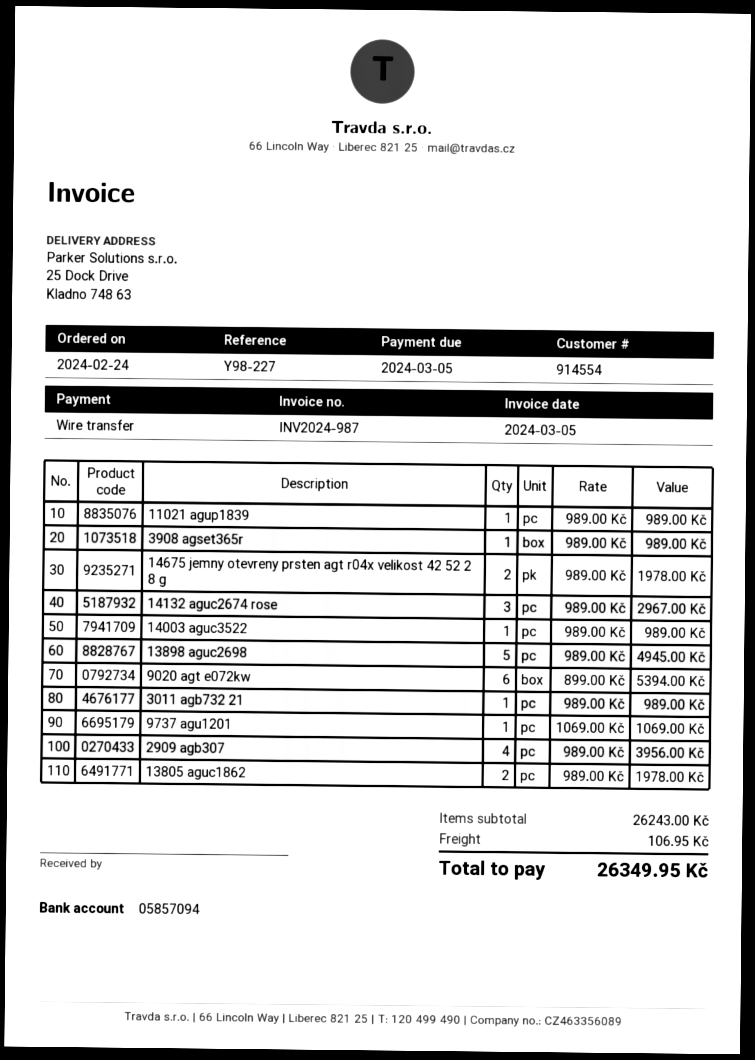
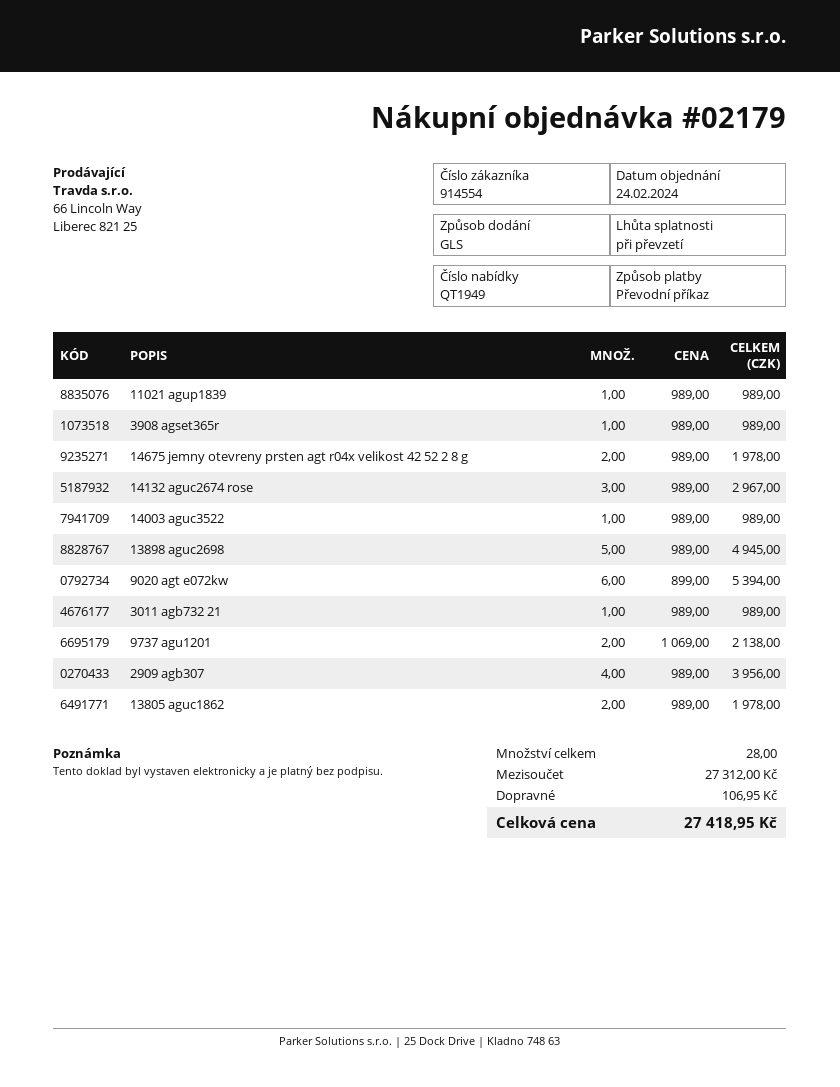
9737 agu1201: 1 x 1069.00 = 1069.00 -> 2 x 1069.00 = 2138.00
subtotal: 26243.00 -> 27312.00
total: 26349.95 -> 27418.95

